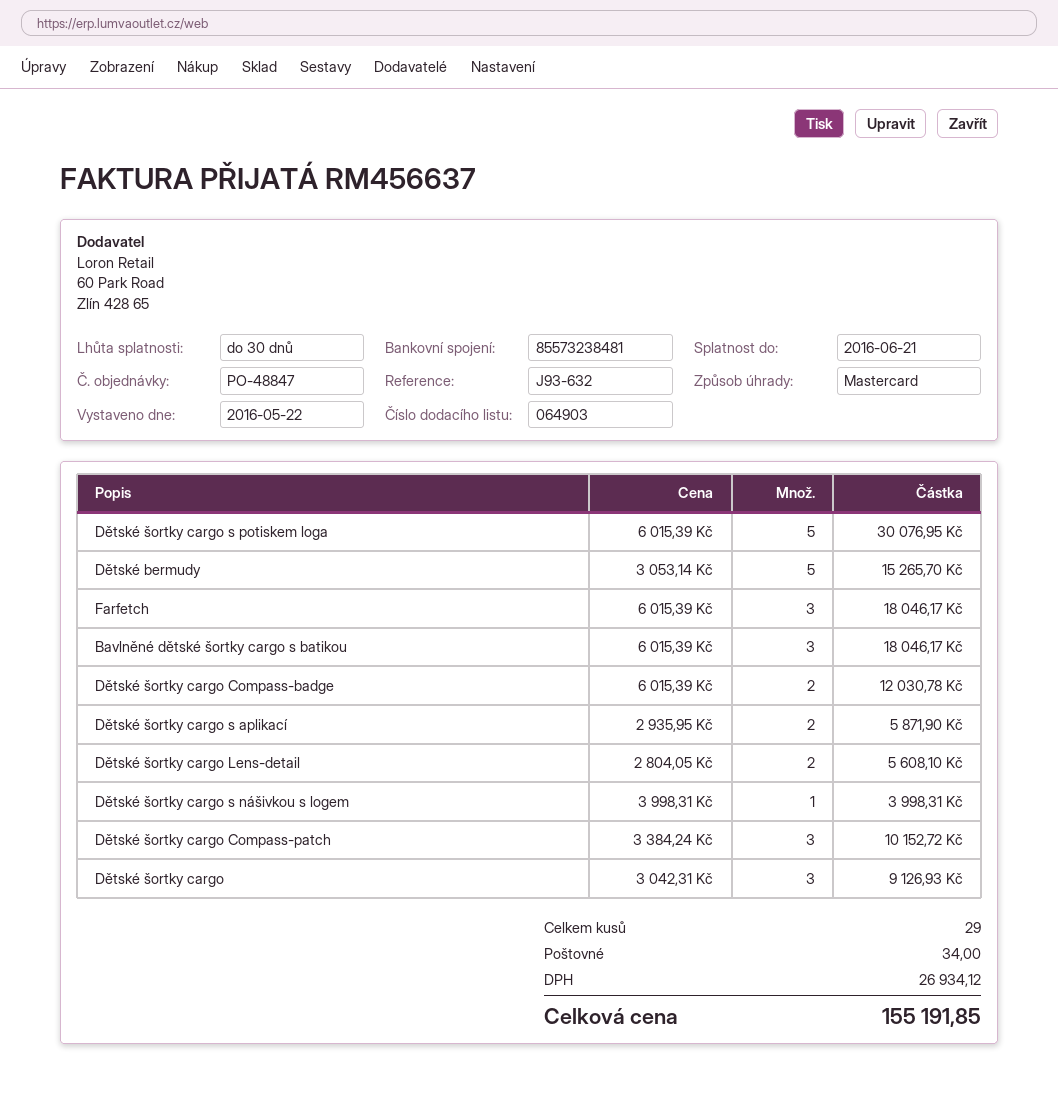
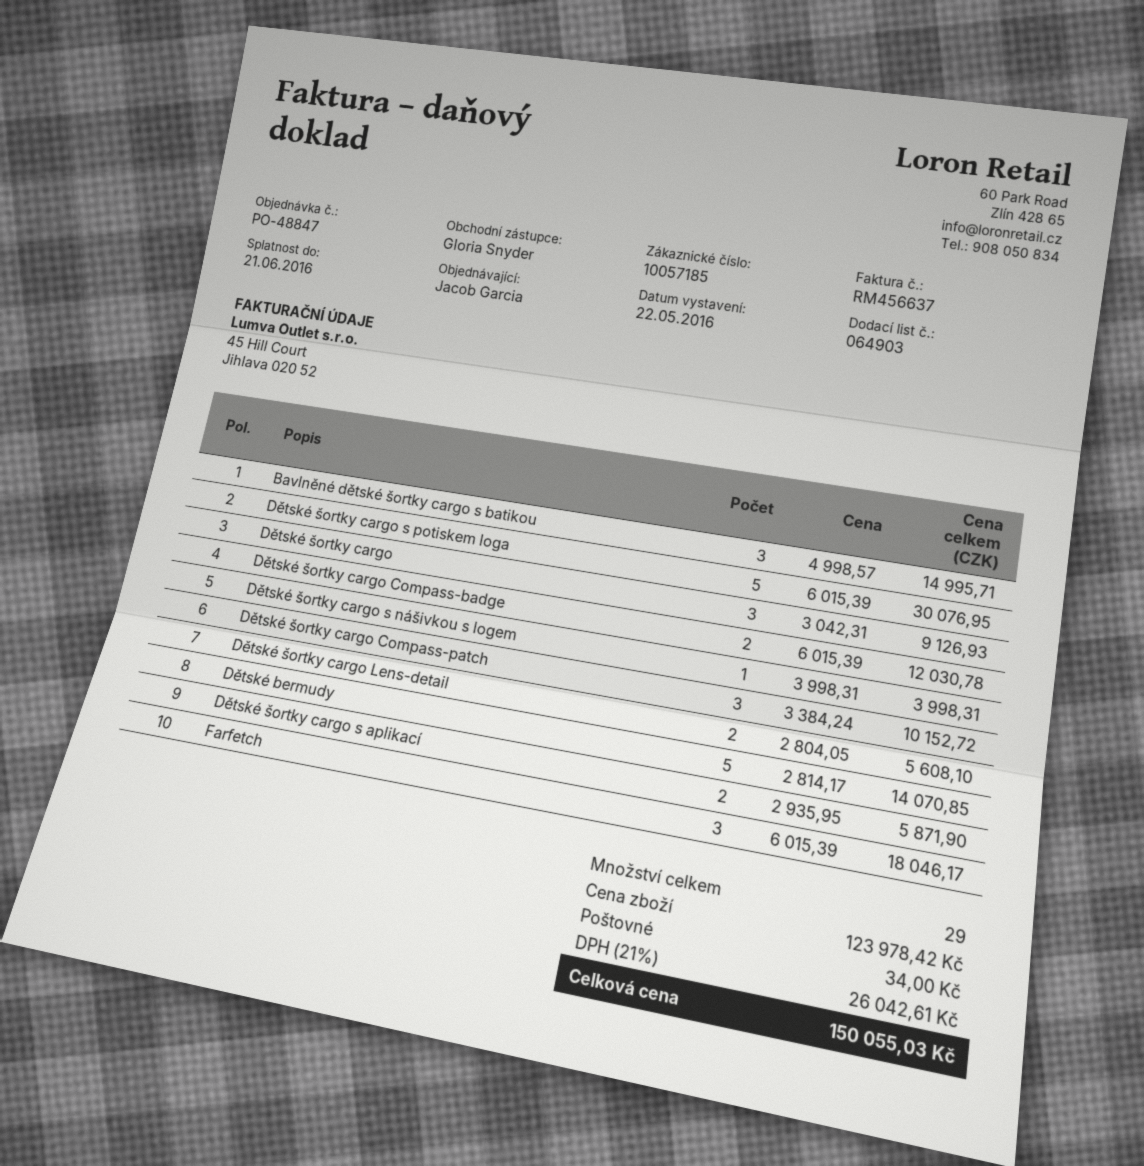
Dětské bermudy: 5 x 3053.14 = 15265.70 -> 5 x 2814.17 = 14070.85
Bavlněné dětské šortky cargo s batikou: 3 x 6015.39 = 18046.17 -> 3 x 4998.57 = 14995.71
tax: 26934.12 -> 26042.61
total: 155191.85 -> 150055.03

